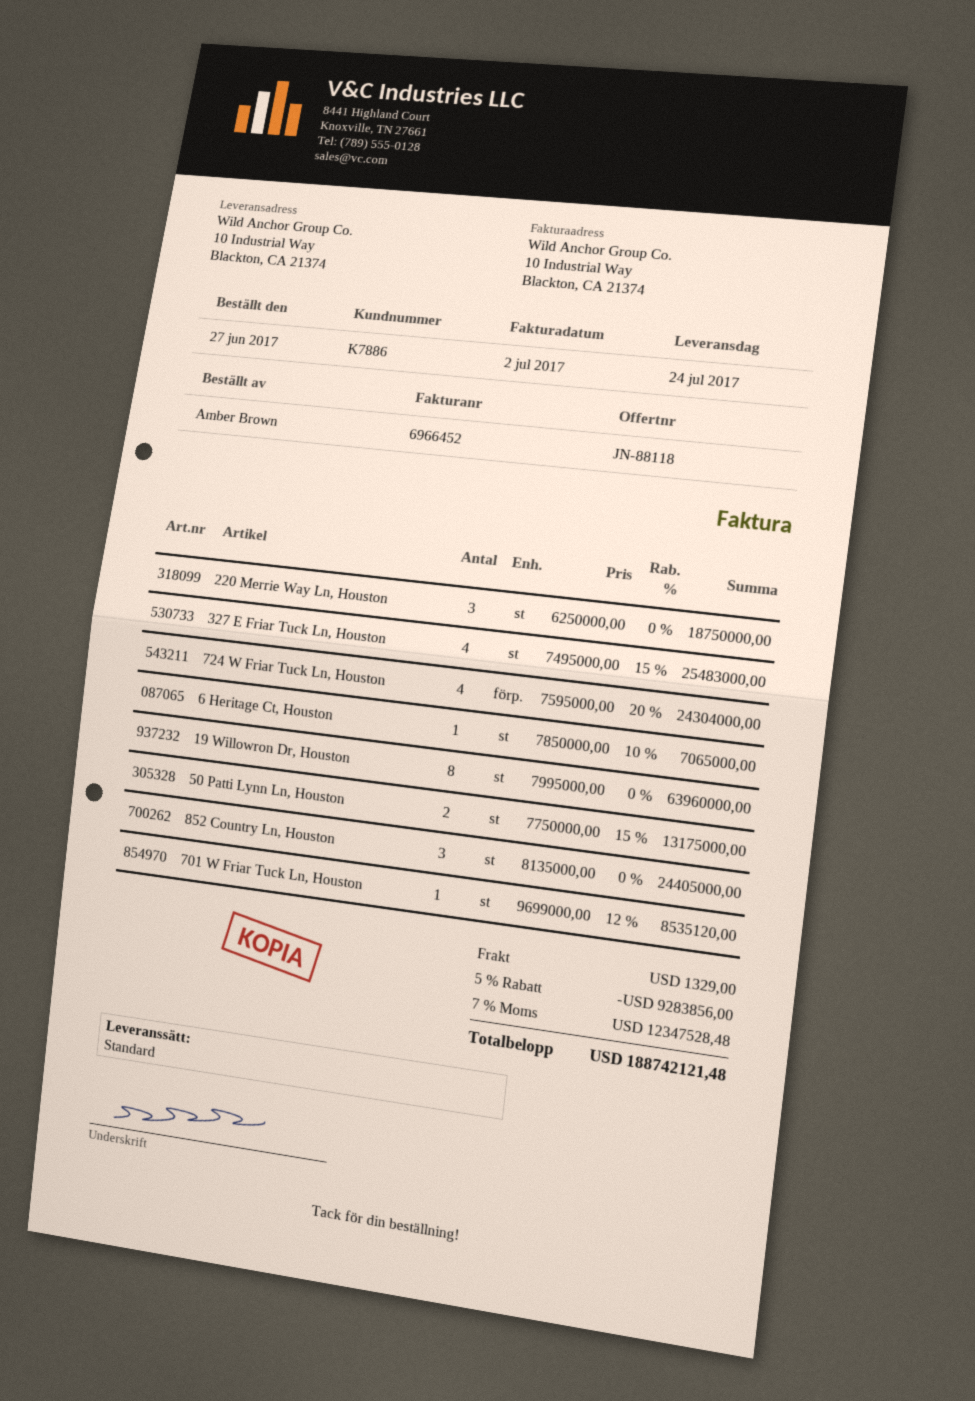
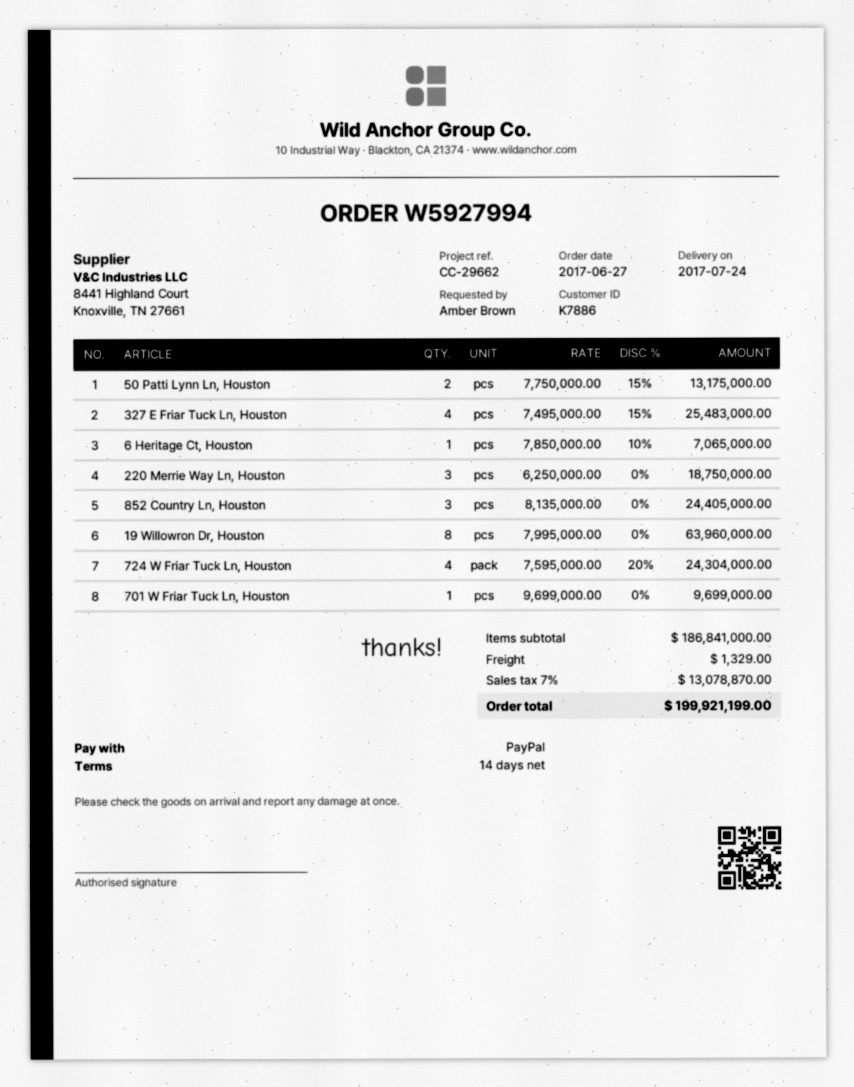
701 W Friar Tuck Ln, Houston: 1 x 9699000.00 - 12% = 8535120.00 -> 1 x 9699000.00 = 9699000.00
discount: 5% = 9283856.00 -> none
tax: 7% = 12347528.48 -> 7% = 13078870.00
total: 188742121.48 -> 199921199.00

